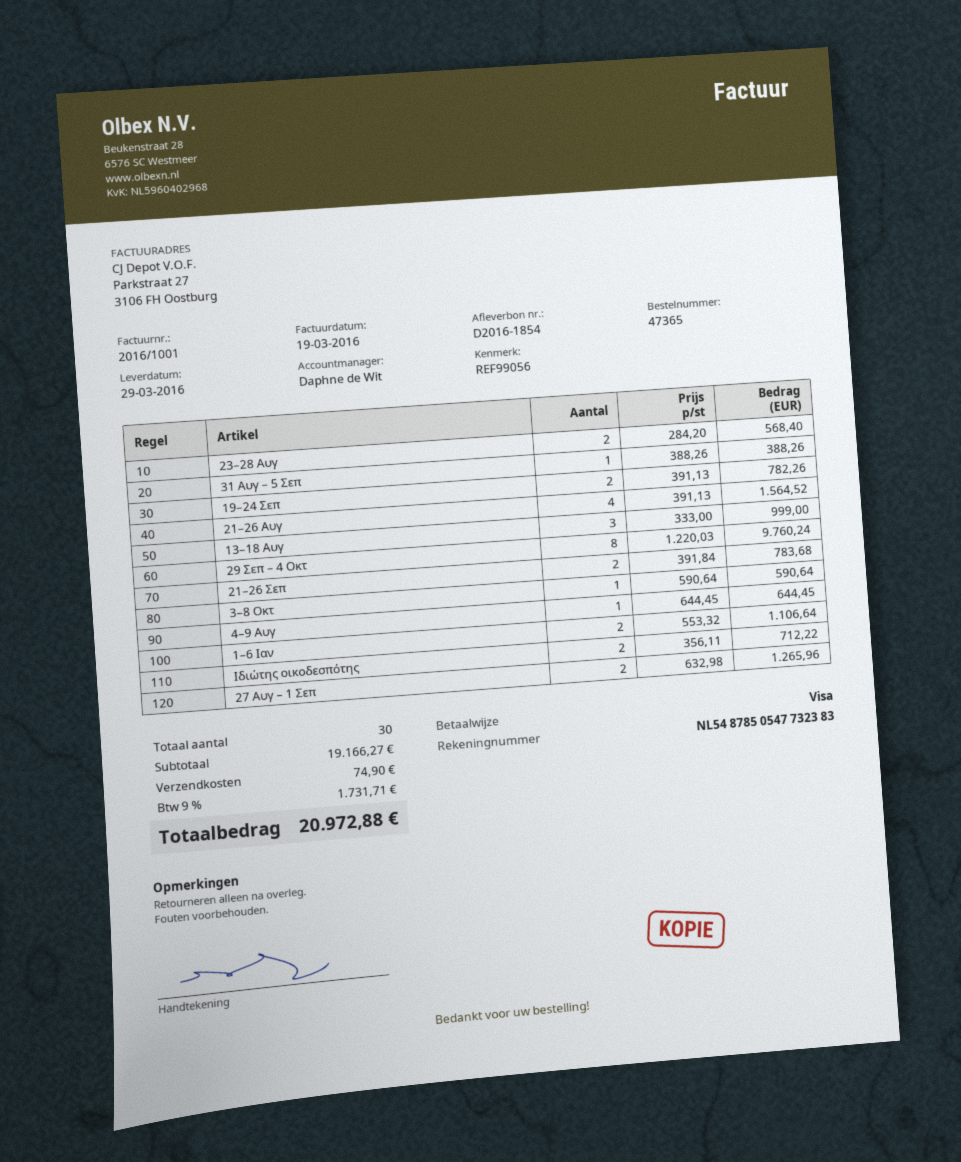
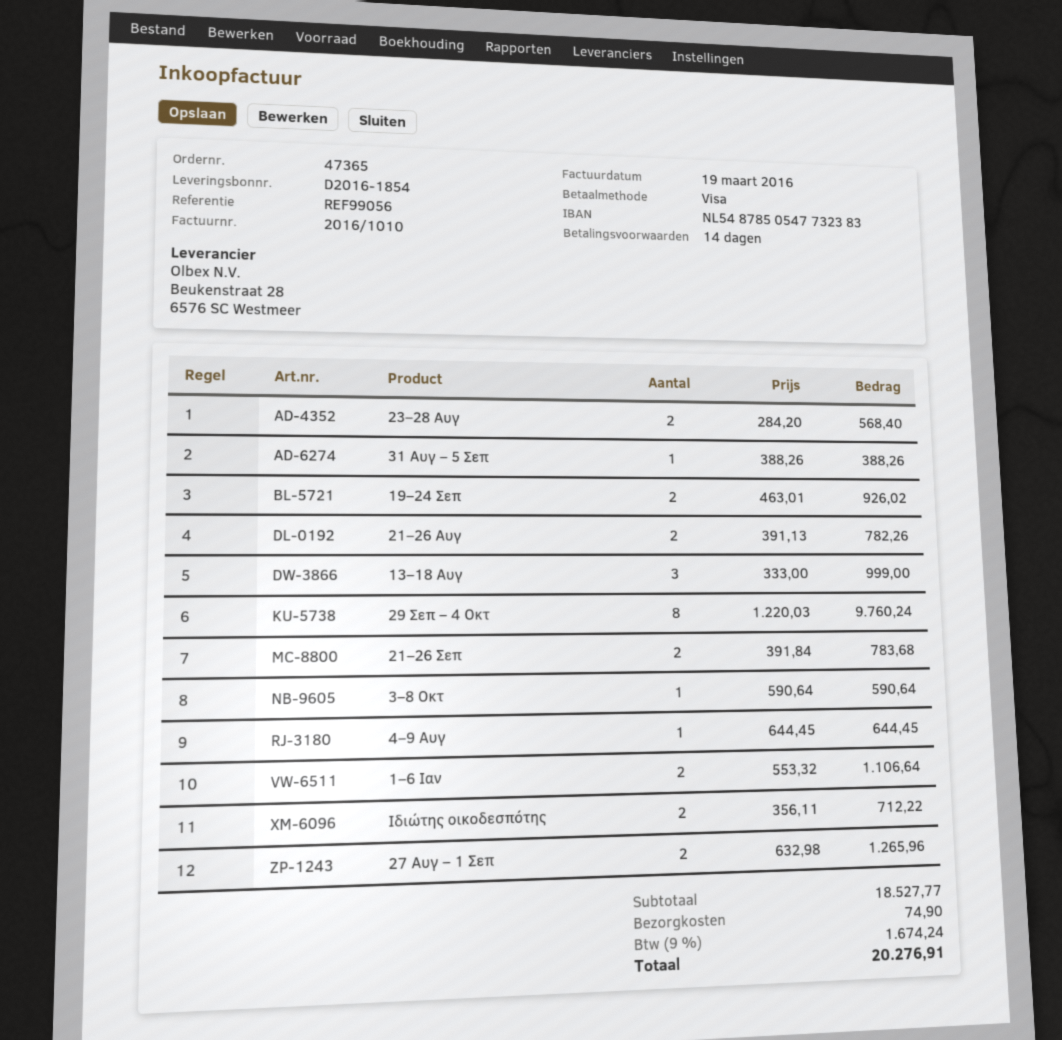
invoice number: 2016/1001 -> 2016/1010
19–24 Σεπ: 2 x 391.13 = 782.26 -> 2 x 463.01 = 926.02
21–26 Αυγ: 4 x 391.13 = 1564.52 -> 2 x 391.13 = 782.26
subtotal: 19166.27 -> 18527.77
tax: 9% = 1731.71 -> 9% = 1674.24
total: 20972.88 -> 20276.91

